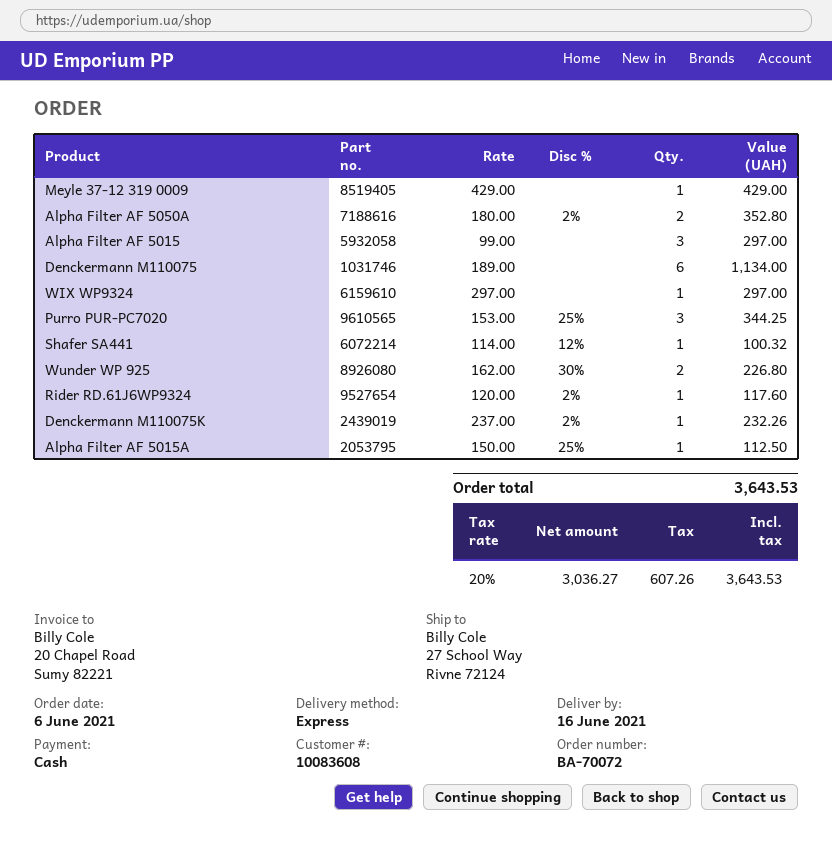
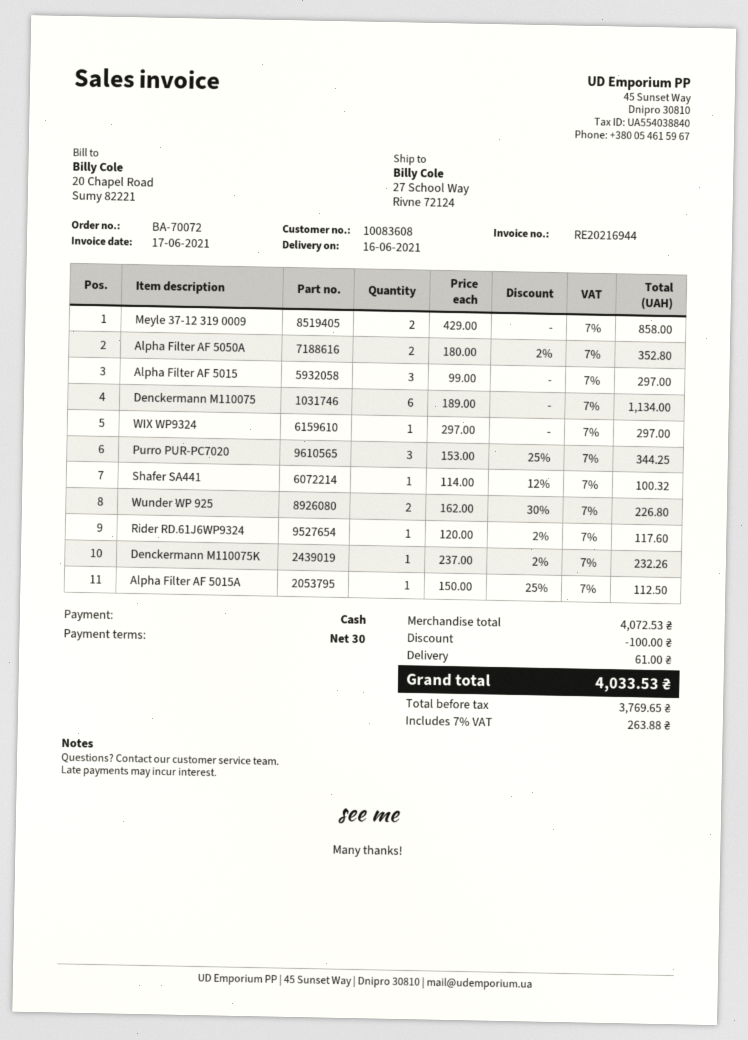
Meyle 37-12 319 0009: 1 x 429.00 = 429.00 -> 2 x 429.00 = 858.00
discount: none -> 100.00
shipping: none -> 61.00
net: 3036.27 -> 3769.65
tax: 20% = 607.26 -> 7% = 263.88
total: 3643.53 -> 4033.53

